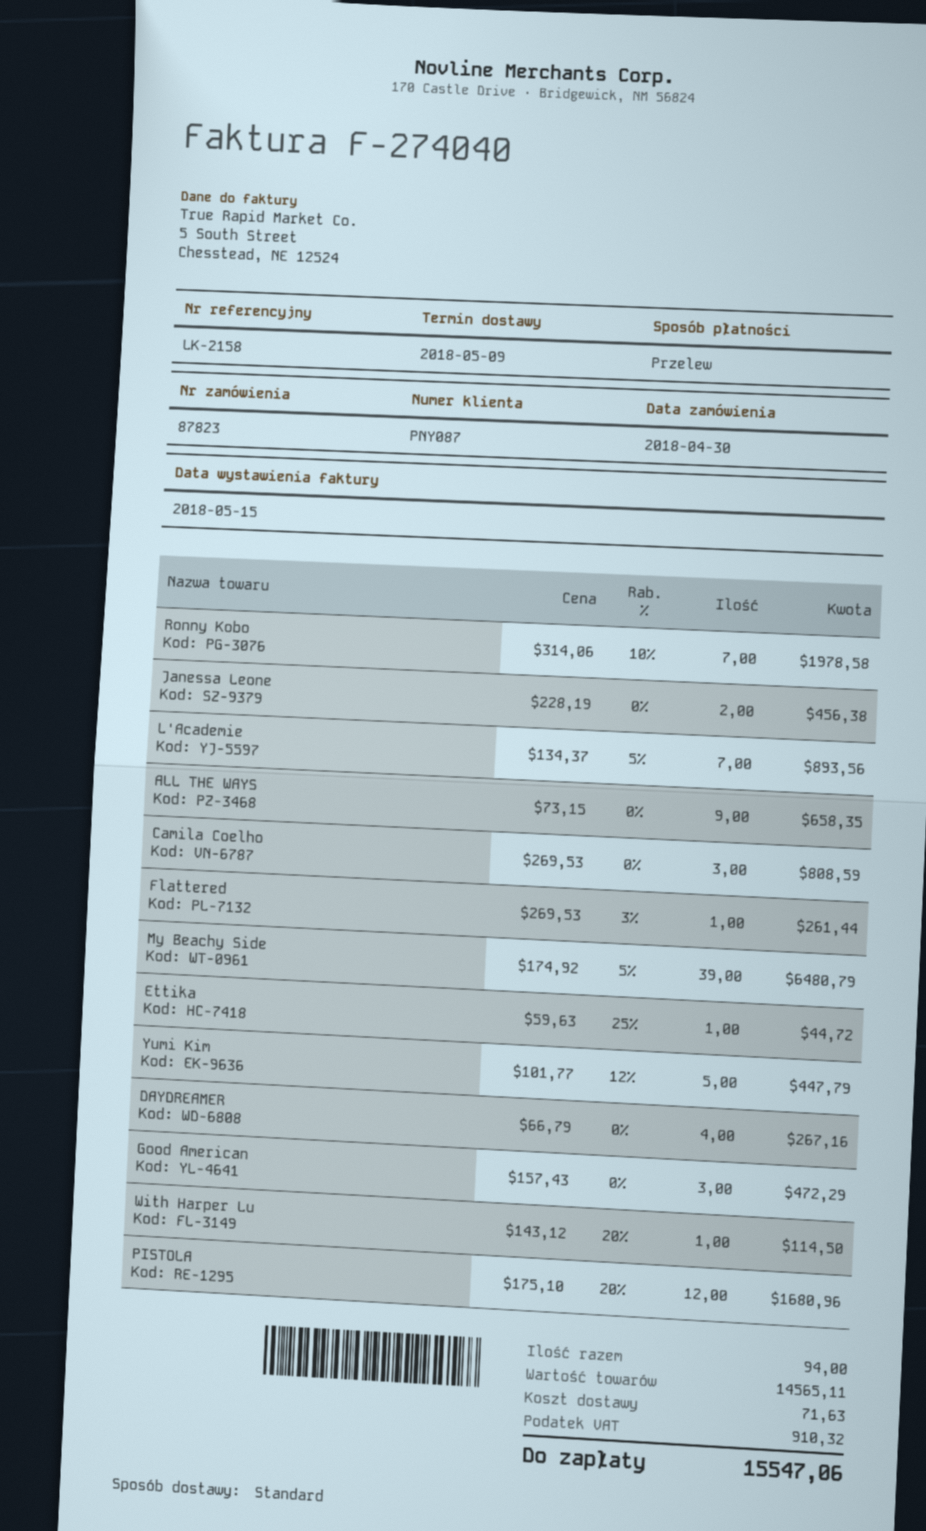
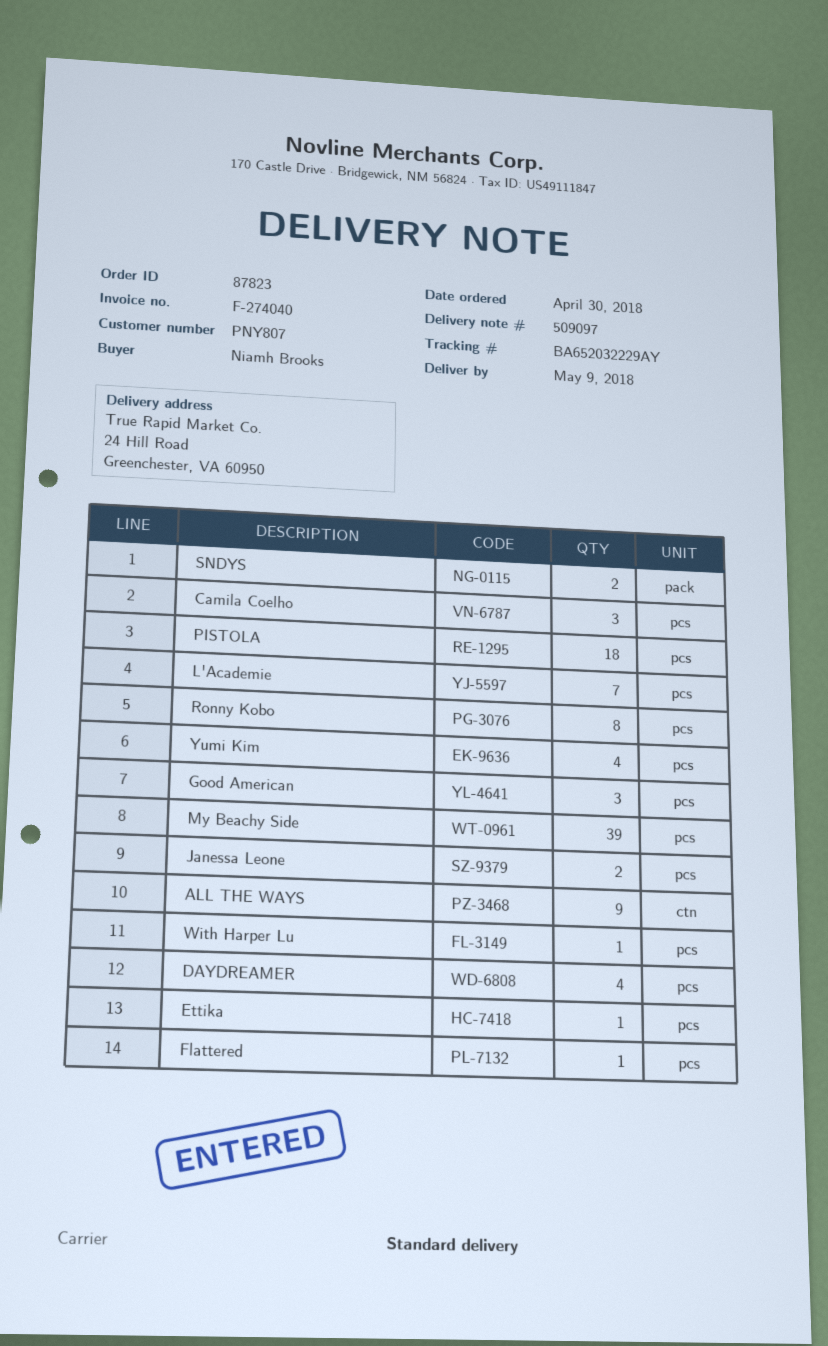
customer number: PNY087 -> PNY807
Ronny Kobo: 7 -> 8
Yumi Kim: 5 -> 4
PISTOLA: 12 -> 18
SNDYS: none -> 2

